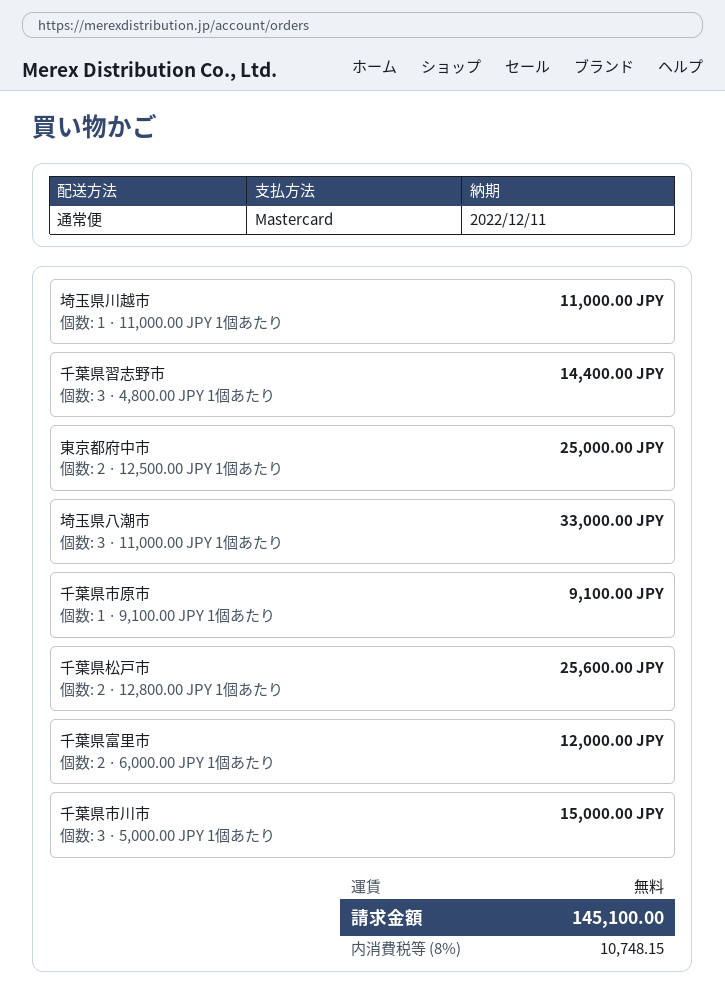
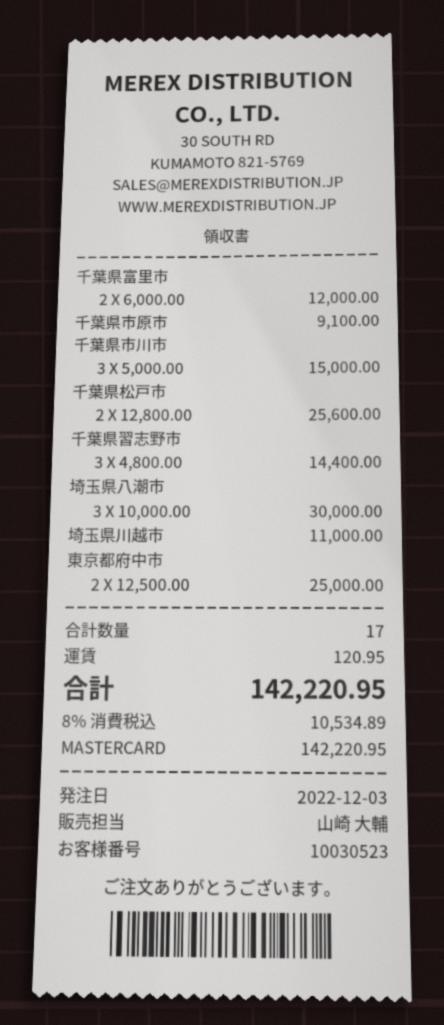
埼玉県八潮市: 3 x 11000.00 = 33000.00 -> 3 x 10000.00 = 30000.00
shipping: 0.00 -> 120.95
tax: 8% = 10748.15 -> 8% = 10534.89
total: 145100.00 -> 142220.95

